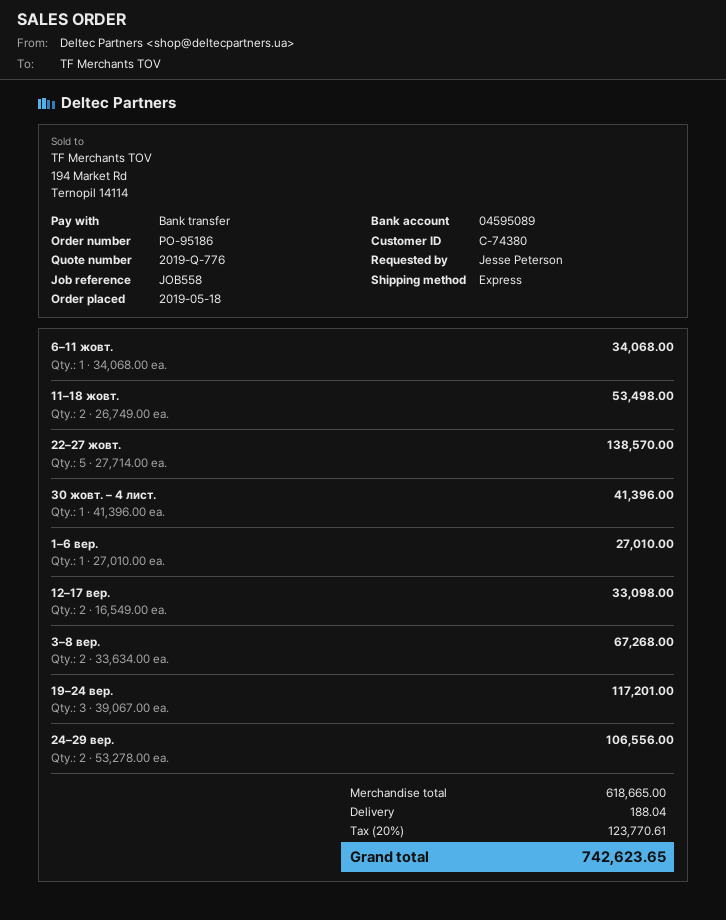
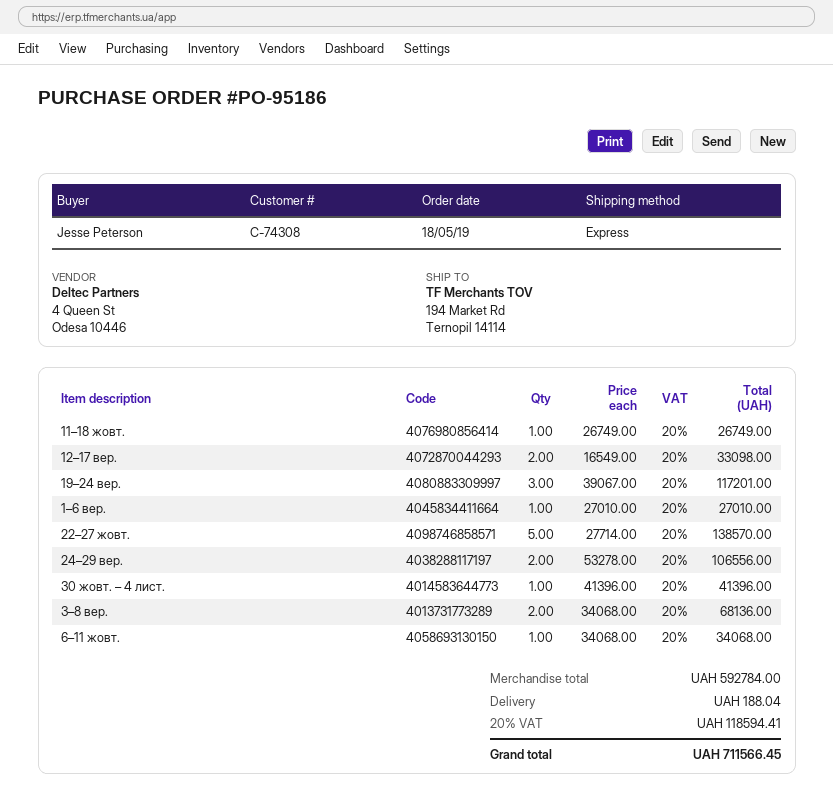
customer number: C-74380 -> C-74308
11–18 жовт.: 2 x 26749.00 = 53498.00 -> 1 x 26749.00 = 26749.00
3–8 вер.: 2 x 33634.00 = 67268.00 -> 2 x 34068.00 = 68136.00
subtotal: 618665.00 -> 592784.00
tax: 20% = 123770.61 -> 20% = 118594.41
total: 742623.65 -> 711566.45

